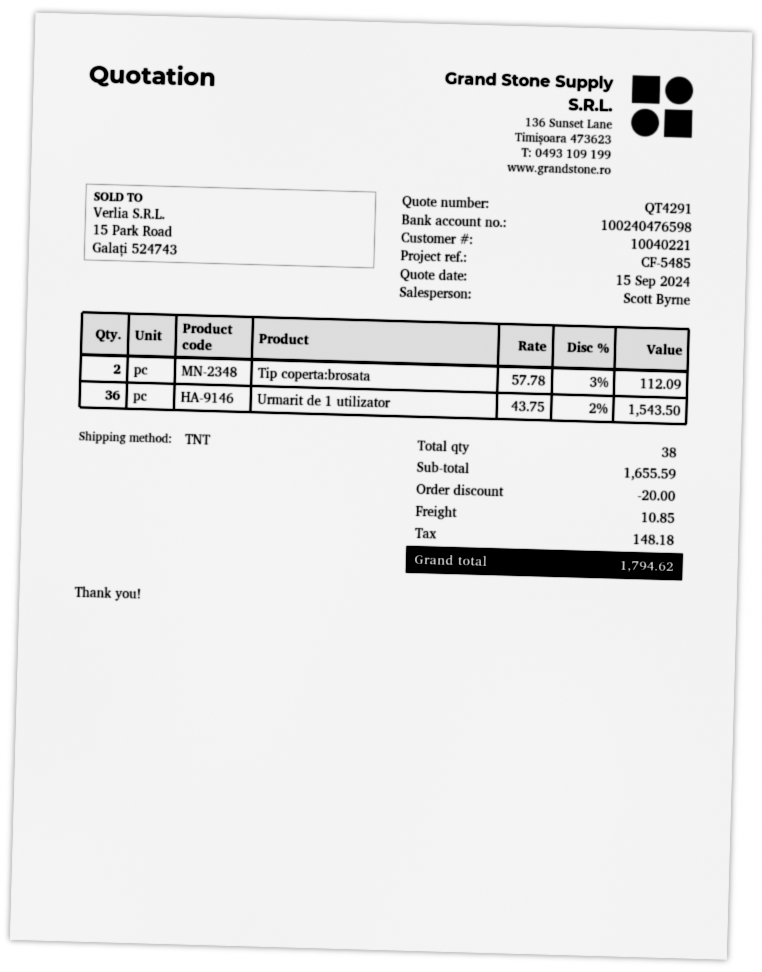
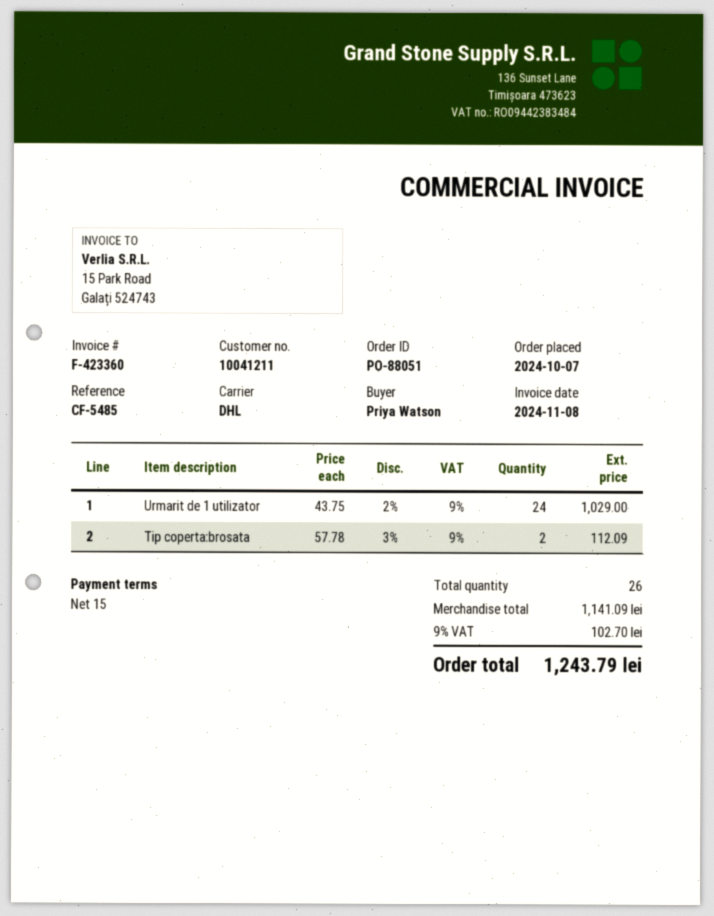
customer number: 10040221 -> 10041211
shipping method: TNT -> DHL
Urmarit de 1 utilizator: 36 x 43.75 - 2% = 1543.50 -> 24 x 43.75 - 2% = 1029.00
total quantity: 38 -> 26
subtotal: 1655.59 -> 1141.09
discount: 20.00 -> none
shipping: 10.85 -> none
tax: 148.18 -> 102.70
total: 1794.62 -> 1243.79

